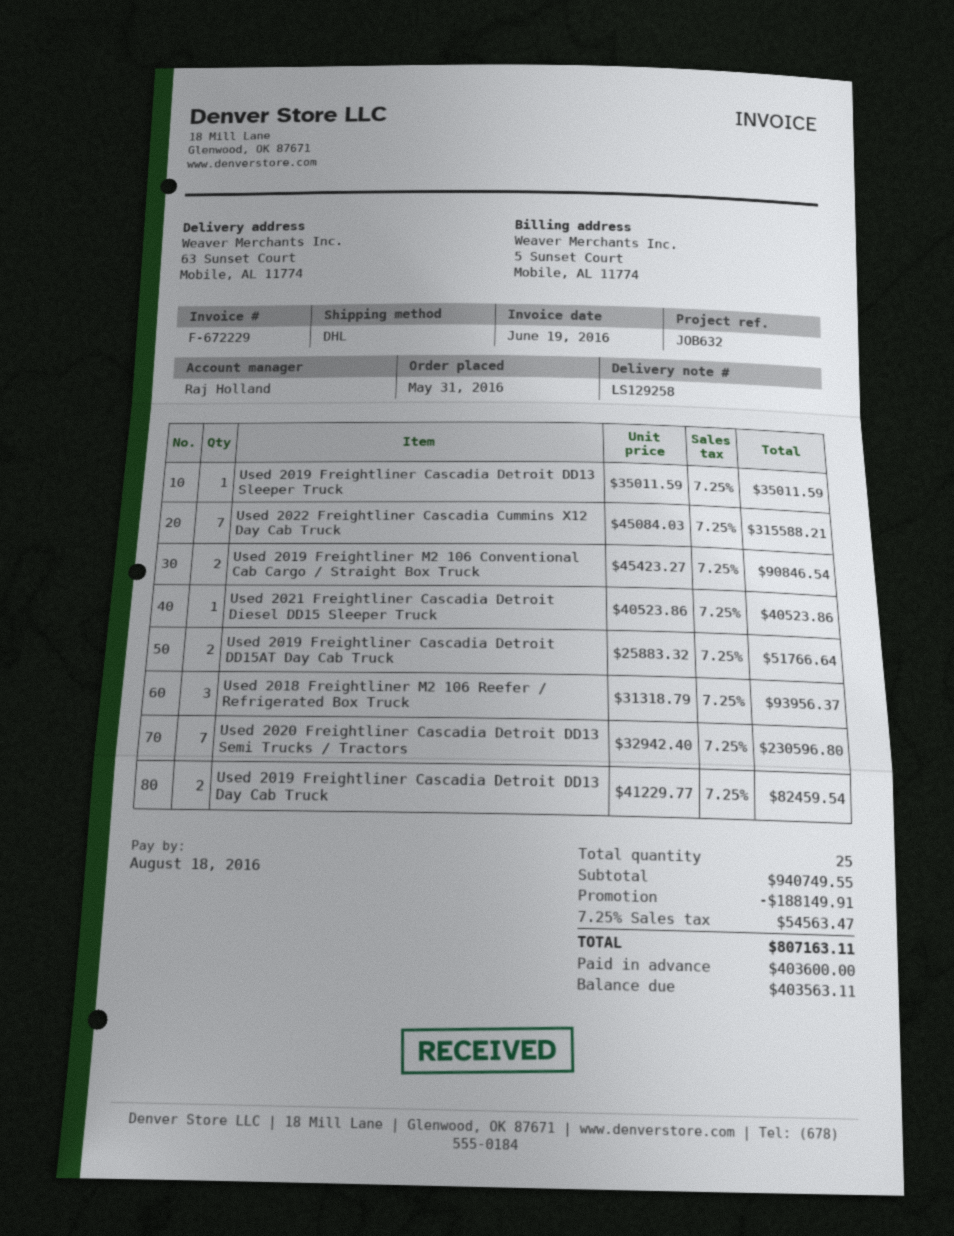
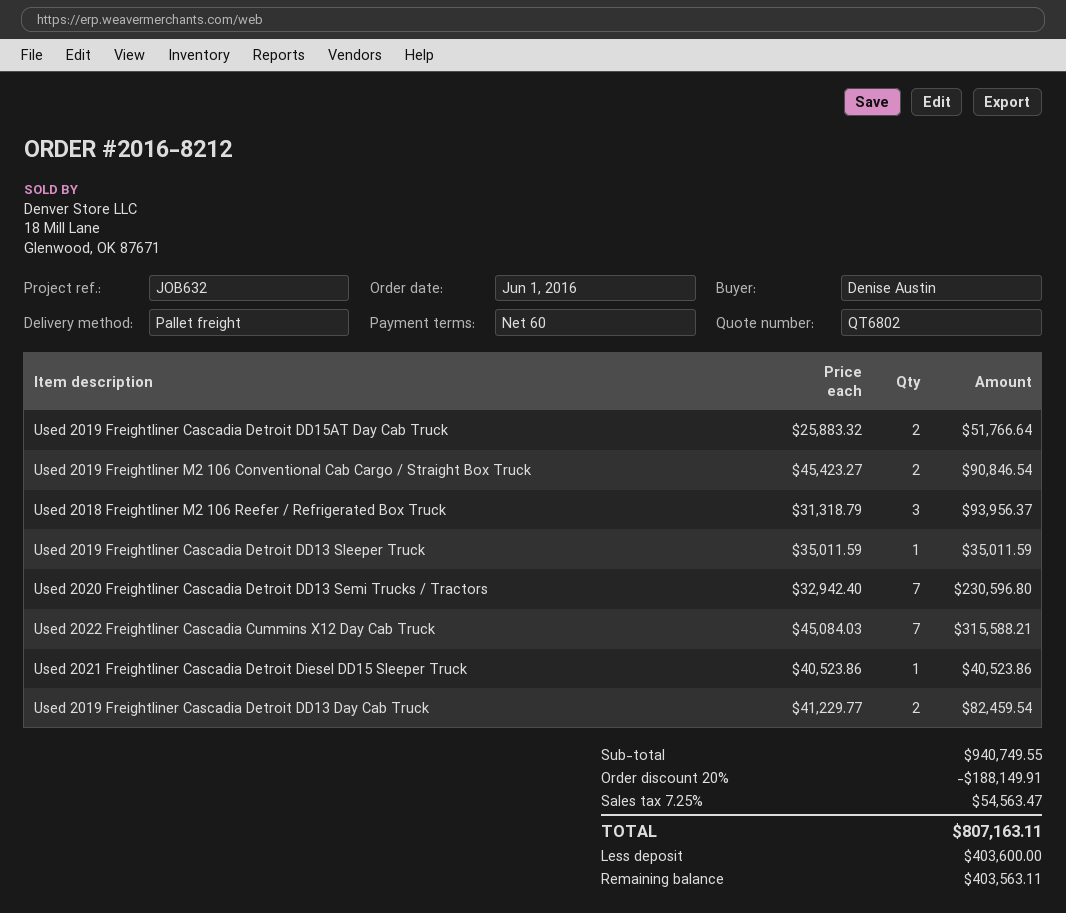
order date: 2016-05-31 -> 2016-06-01
shipping method: DHL -> pallet freight

